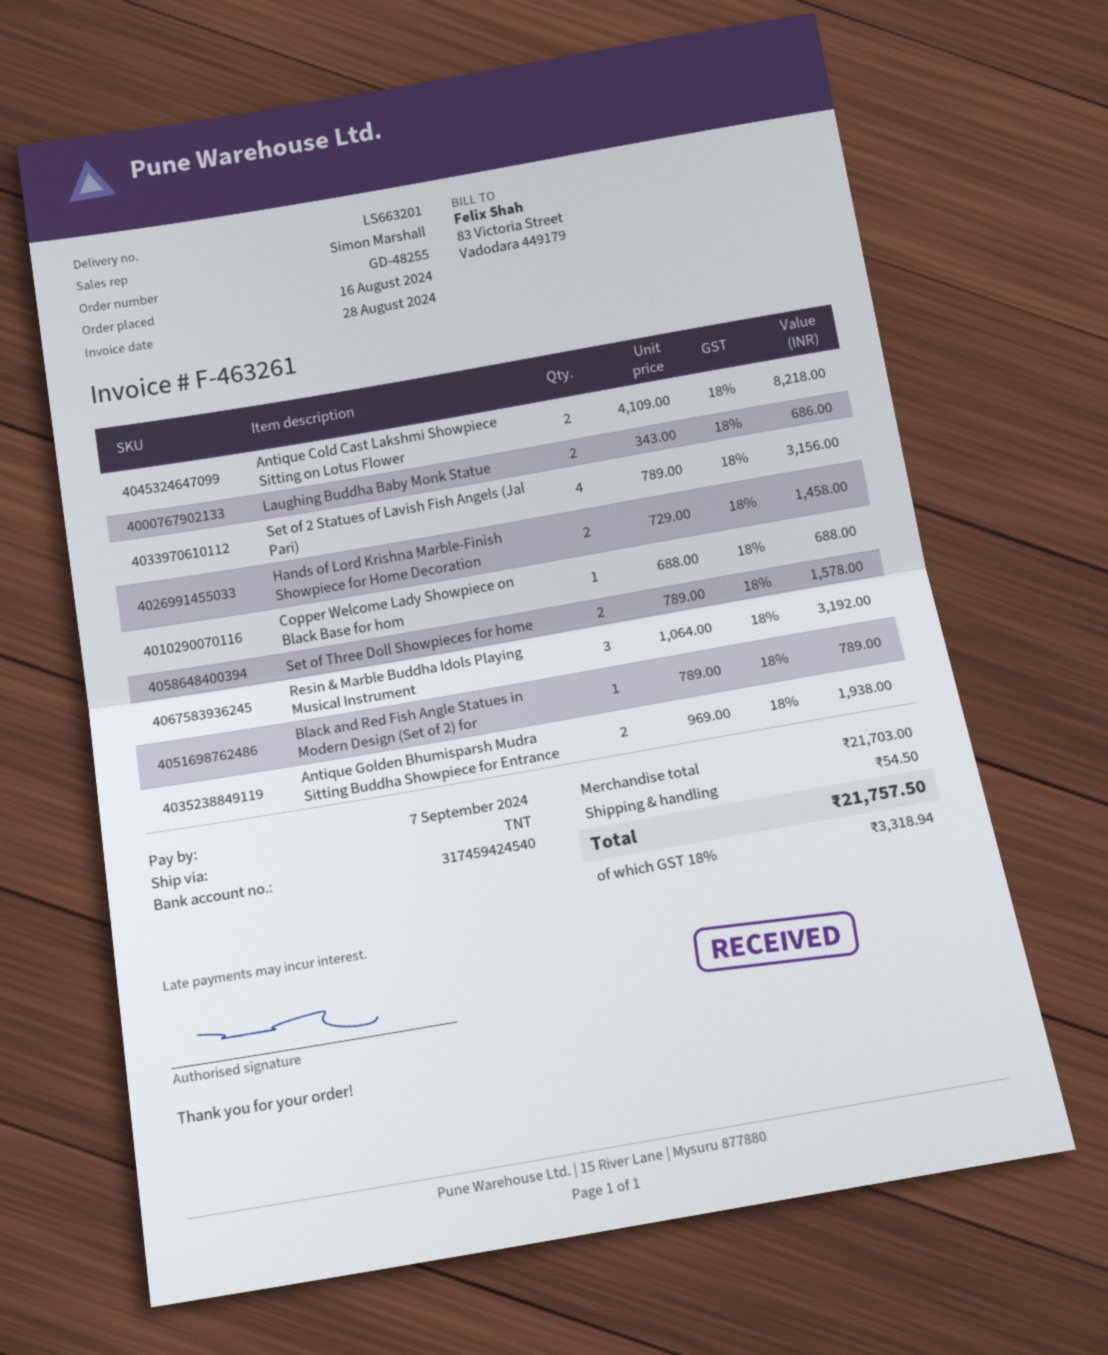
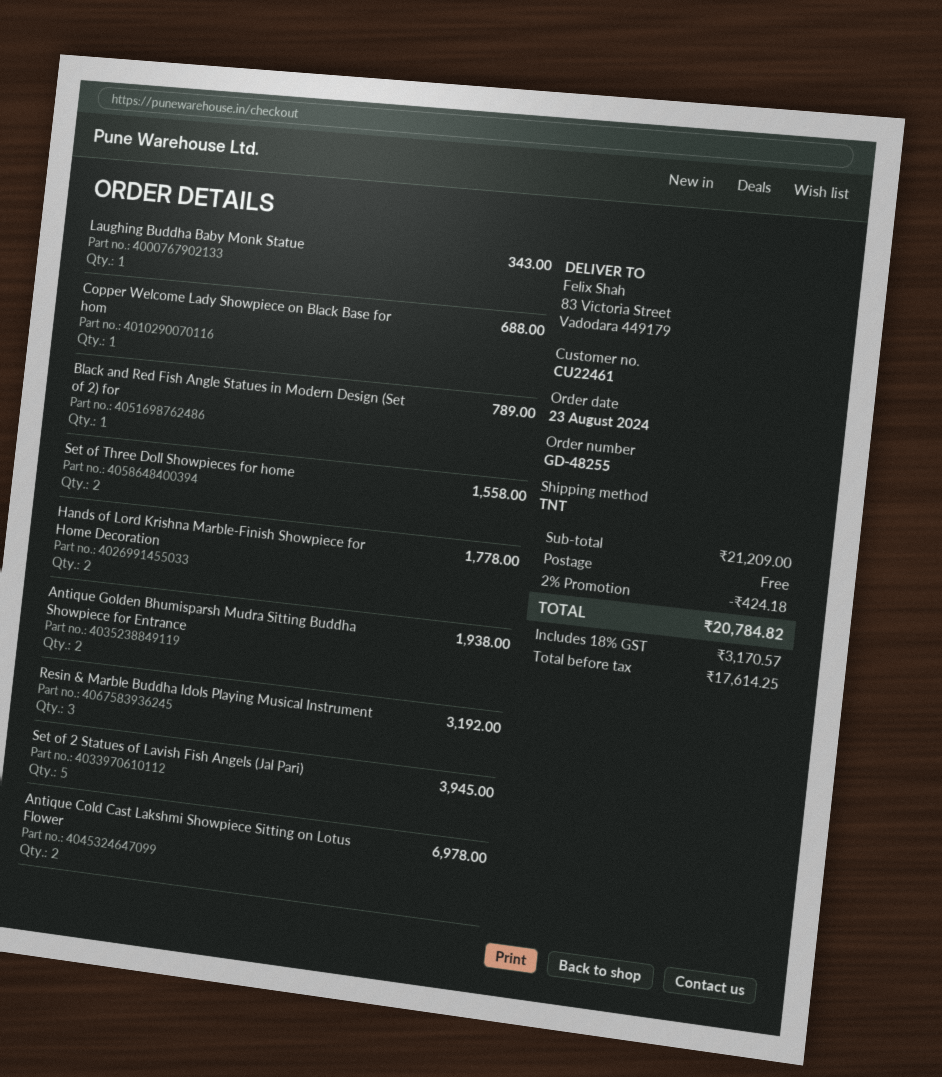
order date: 2024-08-16 -> 2024-08-23
Antique Cold Cast Lakshmi Showpiece Sitting on Lotus Flower: 2 for 8218.00 -> 2 for 6978.00
Laughing Buddha Baby Monk Statue: 2 for 686.00 -> 1 for 343.00
Set of 2 Statues of Lavish Fish Angels (Jal Pari): 4 for 3156.00 -> 5 for 3945.00
Hands of Lord Krishna Marble-Finish Showpiece for Home Decoration: 2 for 1458.00 -> 2 for 1778.00
Set of Three Doll Showpieces for home: 2 for 1578.00 -> 2 for 1558.00
subtotal: 21703.00 -> 21209.00
discount: none -> 2% = 424.18
shipping: 54.50 -> 0.00
tax: 18% = 3318.94 -> 18% = 3170.57
total: 21757.50 -> 20784.82

